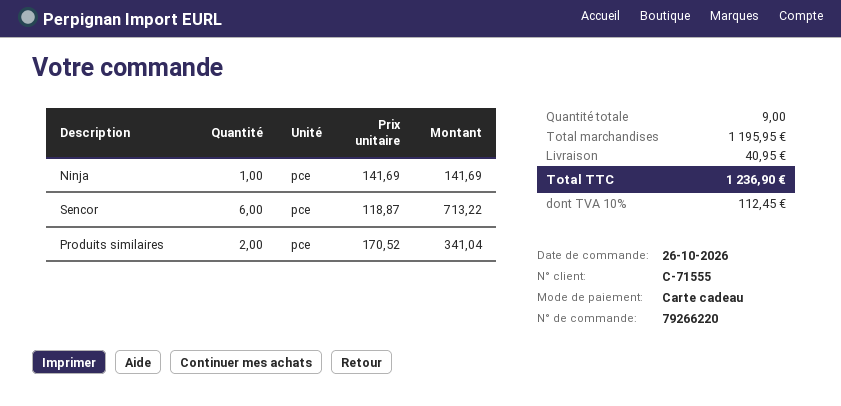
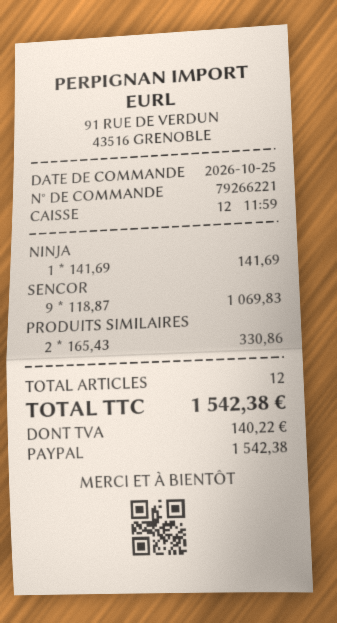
order number: 79266220 -> 79266221
order date: 2026-10-26 -> 2026-10-25
payment method: gift card -> PayPal
Sencor: 6 x 118.87 = 713.22 -> 9 x 118.87 = 1069.83
Produits similaires: 2 x 170.52 = 341.04 -> 2 x 165.43 = 330.86
total quantity: 9 -> 12
shipping: 40.95 -> none
tax: 112.45 -> 140.22
total: 1236.90 -> 1542.38

